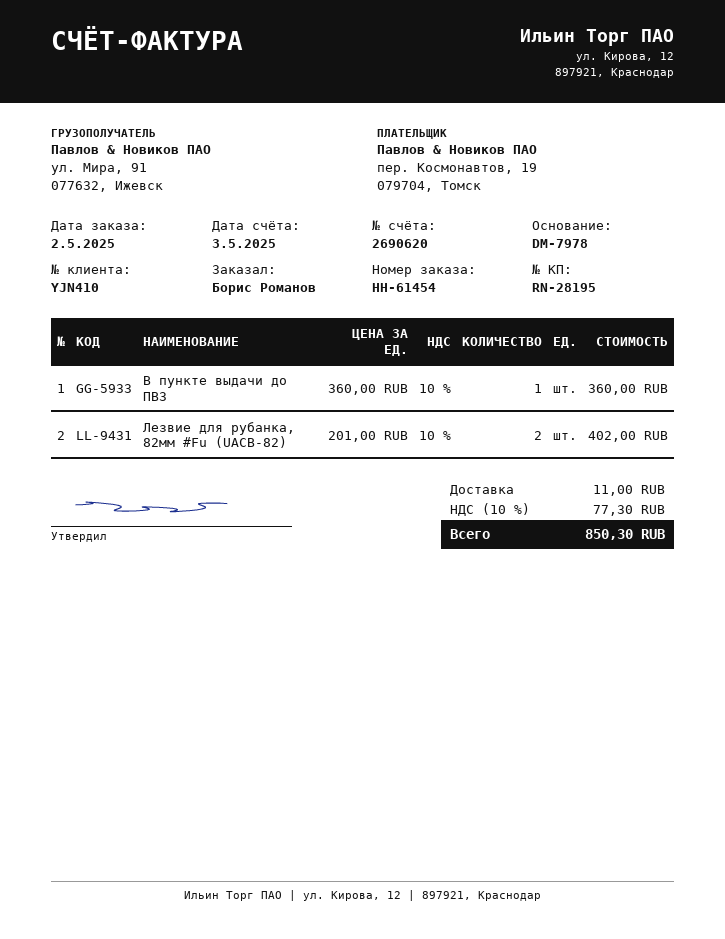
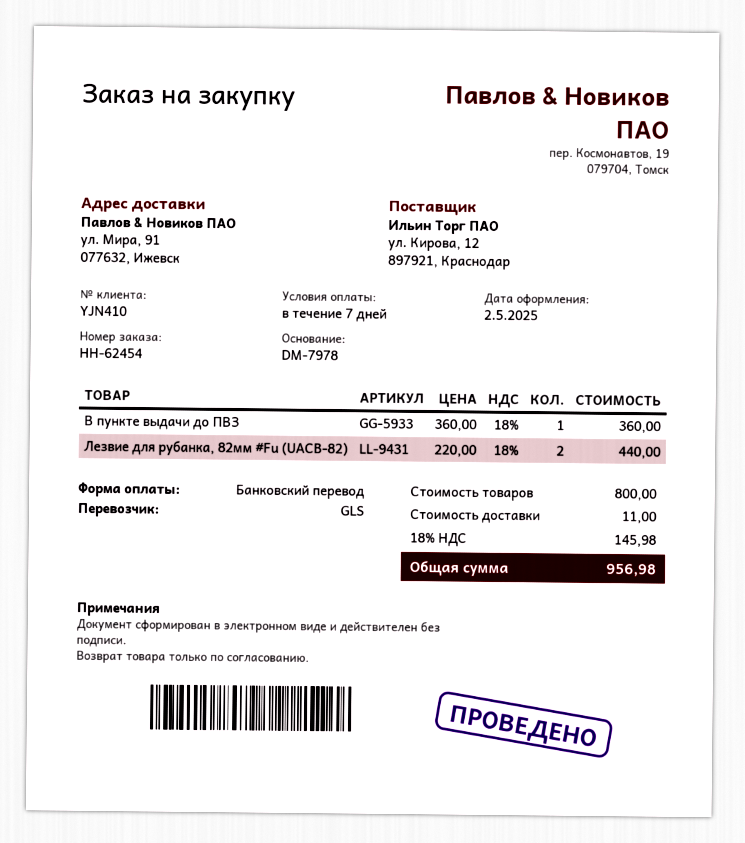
order number: HH-61454 -> HH-62454
Лезвие для рубанка, 82мм #Fu (UACB-82): 2 x 201.00 = 402.00 -> 2 x 220.00 = 440.00
tax: 10% = 77.30 -> 18% = 145.98
total: 850.30 -> 956.98

